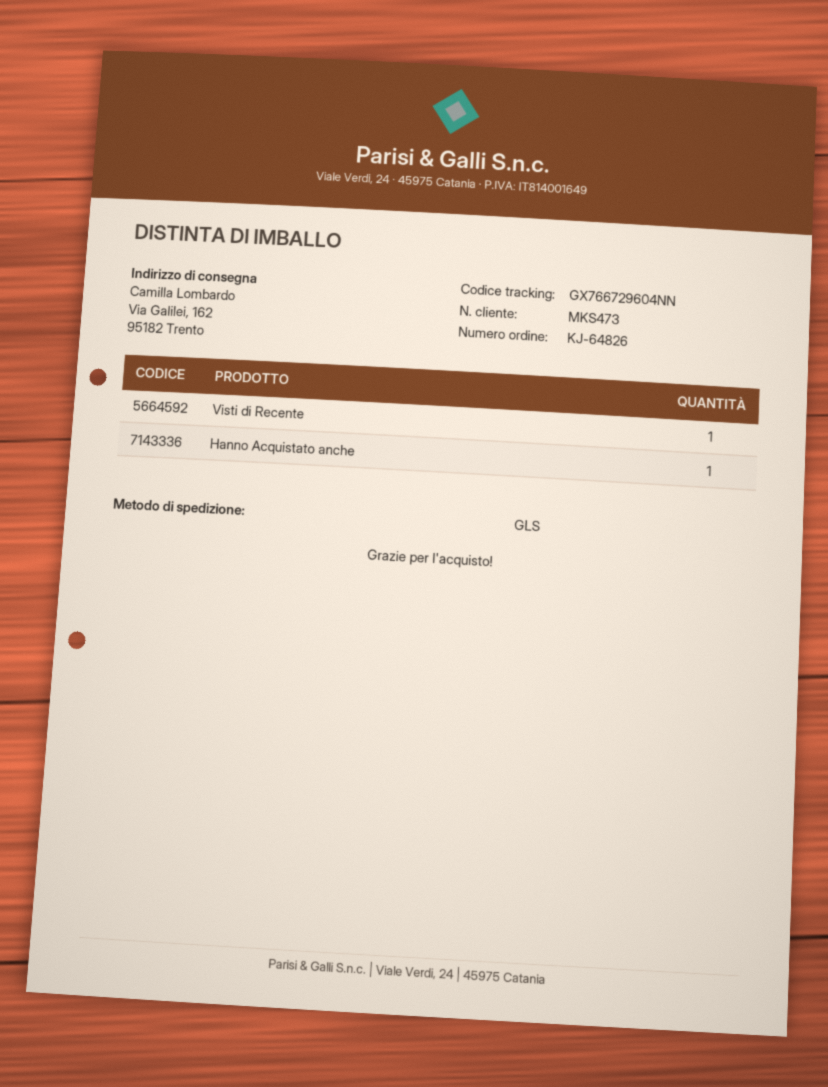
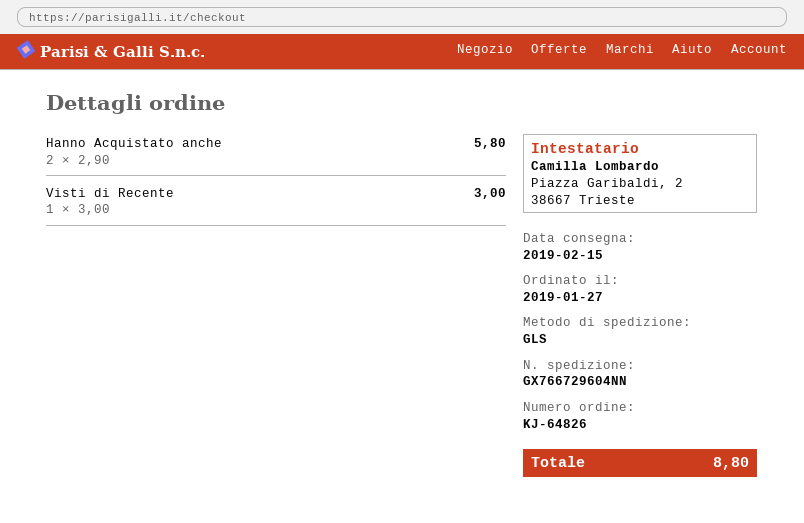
Hanno Acquistato anche: 1 -> 2

